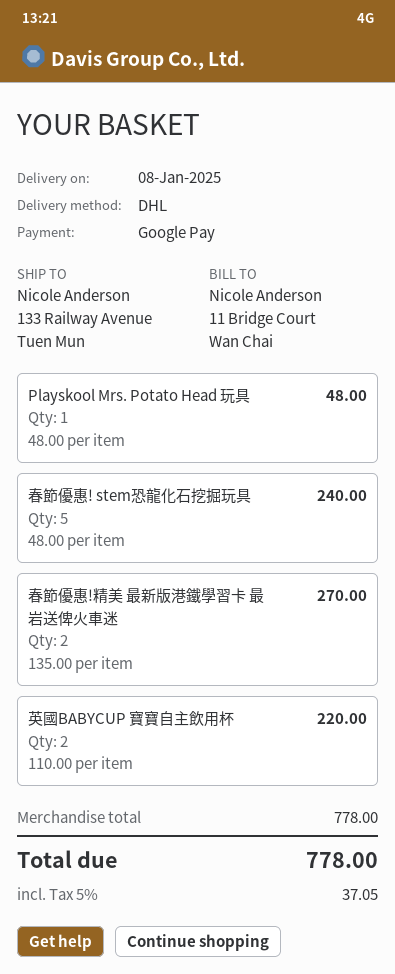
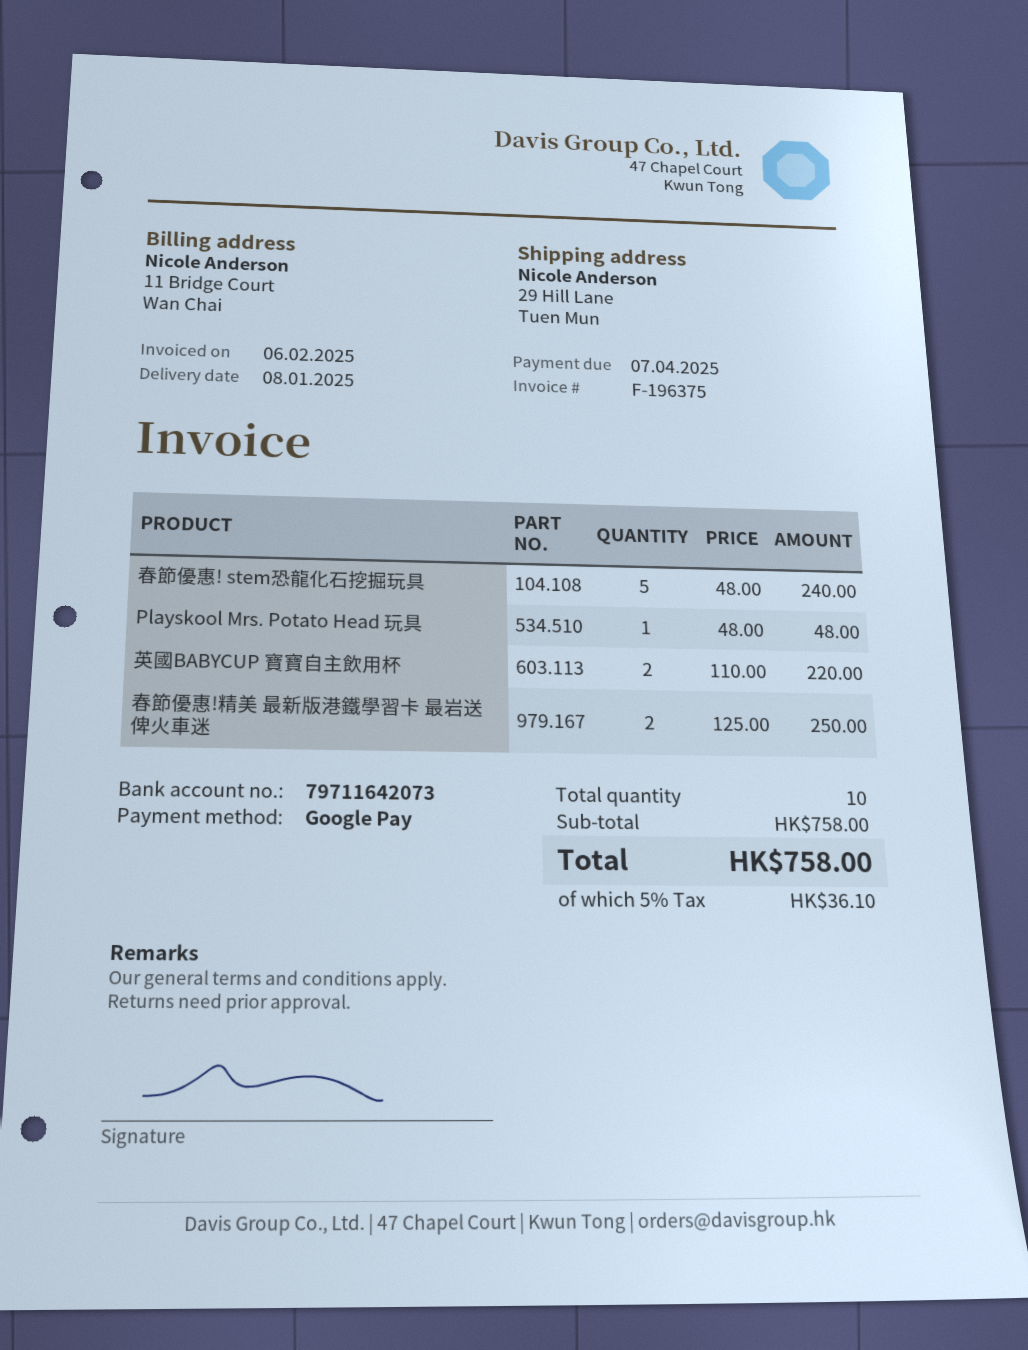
ship to: 133 Railway Avenue, Tuen Mun -> 29 Hill Lane, Tuen Mun
春節優惠!精美 最新版港鐵學習卡 最岩送俾火車迷: 2 x 135.00 = 270.00 -> 2 x 125.00 = 250.00
subtotal: 778.00 -> 758.00
tax: 5% = 37.05 -> 5% = 36.10
total: 778.00 -> 758.00

